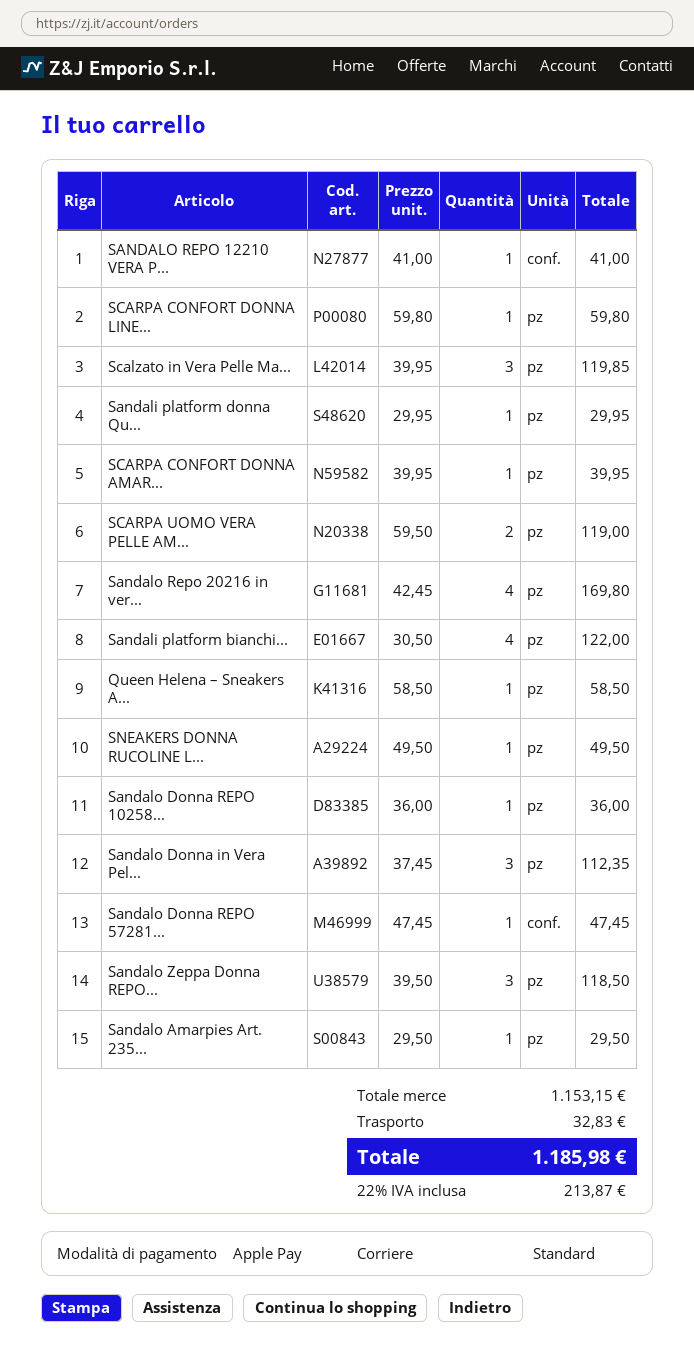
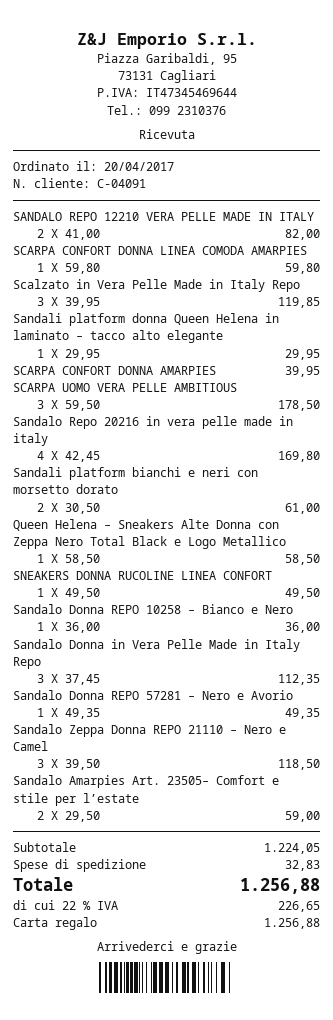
payment method: Apple Pay -> gift card
SANDALO REPO 12210 VERA P...: 1 x 41.00 = 41.00 -> 2 x 41.00 = 82.00
SCARPA UOMO VERA PELLE AM...: 2 x 59.50 = 119.00 -> 3 x 59.50 = 178.50
Sandali platform bianchi...: 4 x 30.50 = 122.00 -> 2 x 30.50 = 61.00
Sandalo Donna REPO 57281...: 1 x 47.45 = 47.45 -> 1 x 49.35 = 49.35
Sandalo Amarpies Art. 235...: 1 x 29.50 = 29.50 -> 2 x 29.50 = 59.00
subtotal: 1153.15 -> 1224.05
tax: 22% = 213.87 -> 22% = 226.65
total: 1185.98 -> 1256.88

